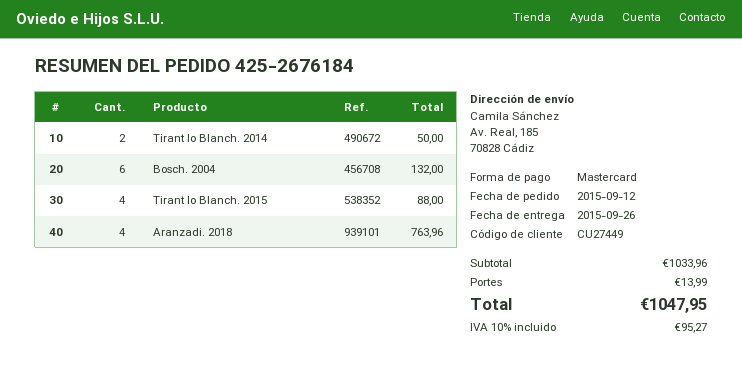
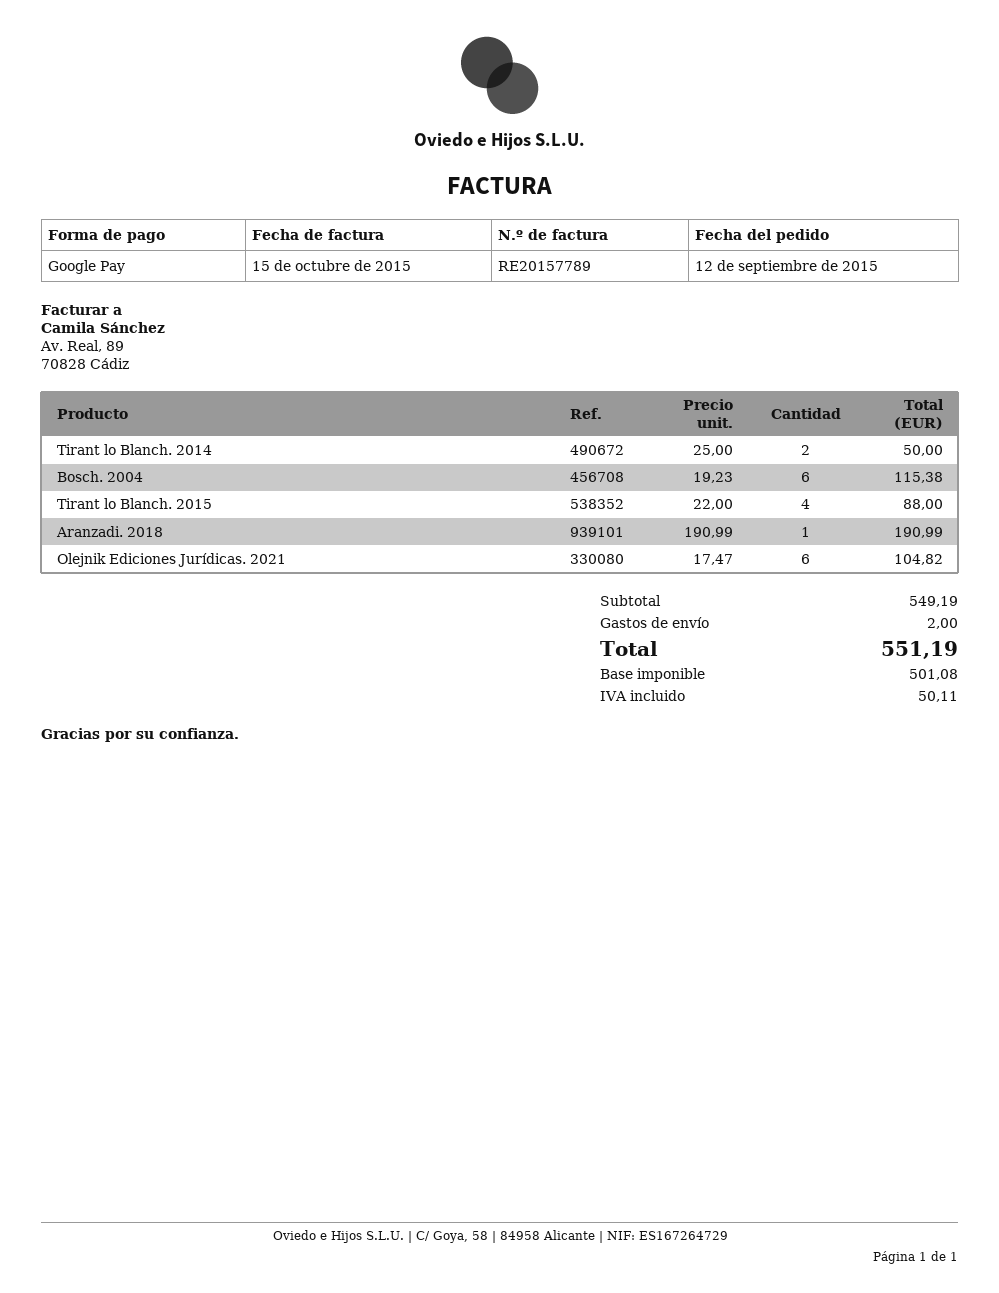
payment method: Mastercard -> Google Pay
Bosch. 2004: 6 for 132.00 -> 6 for 115.38
Aranzadi. 2018: 4 for 763.96 -> 1 for 190.99
Olejnik Ediciones Jurídicas. 2021: none -> 6 for 104.82
subtotal: 1033.96 -> 549.19
shipping: 13.99 -> 2.00
tax: 95.27 -> 50.11
total: 1047.95 -> 551.19

